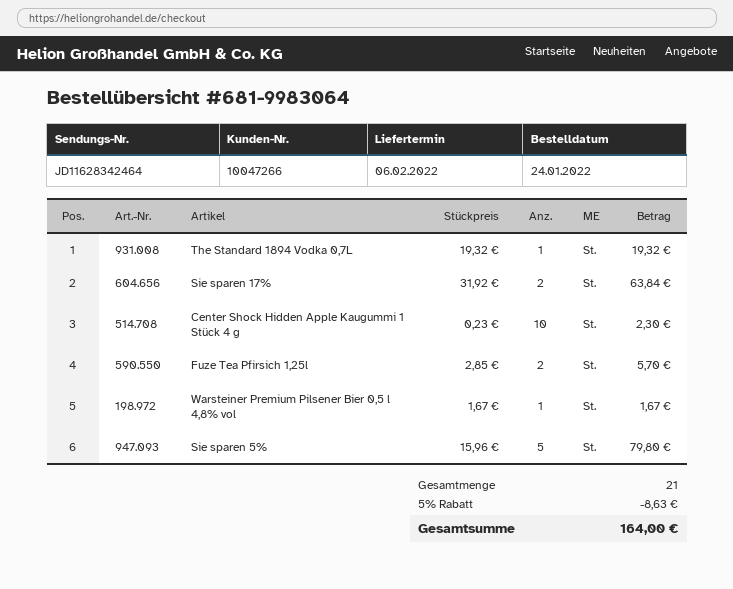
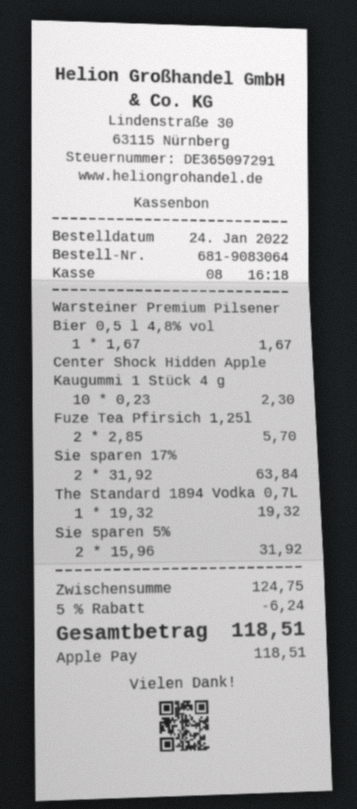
order number: 681-9983064 -> 681-9083064
Sie sparen 5%: 5 x 15.96 = 79.80 -> 2 x 15.96 = 31.92
discount: 5% = 8.63 -> 5% = 6.24
total: 164.00 -> 118.51

